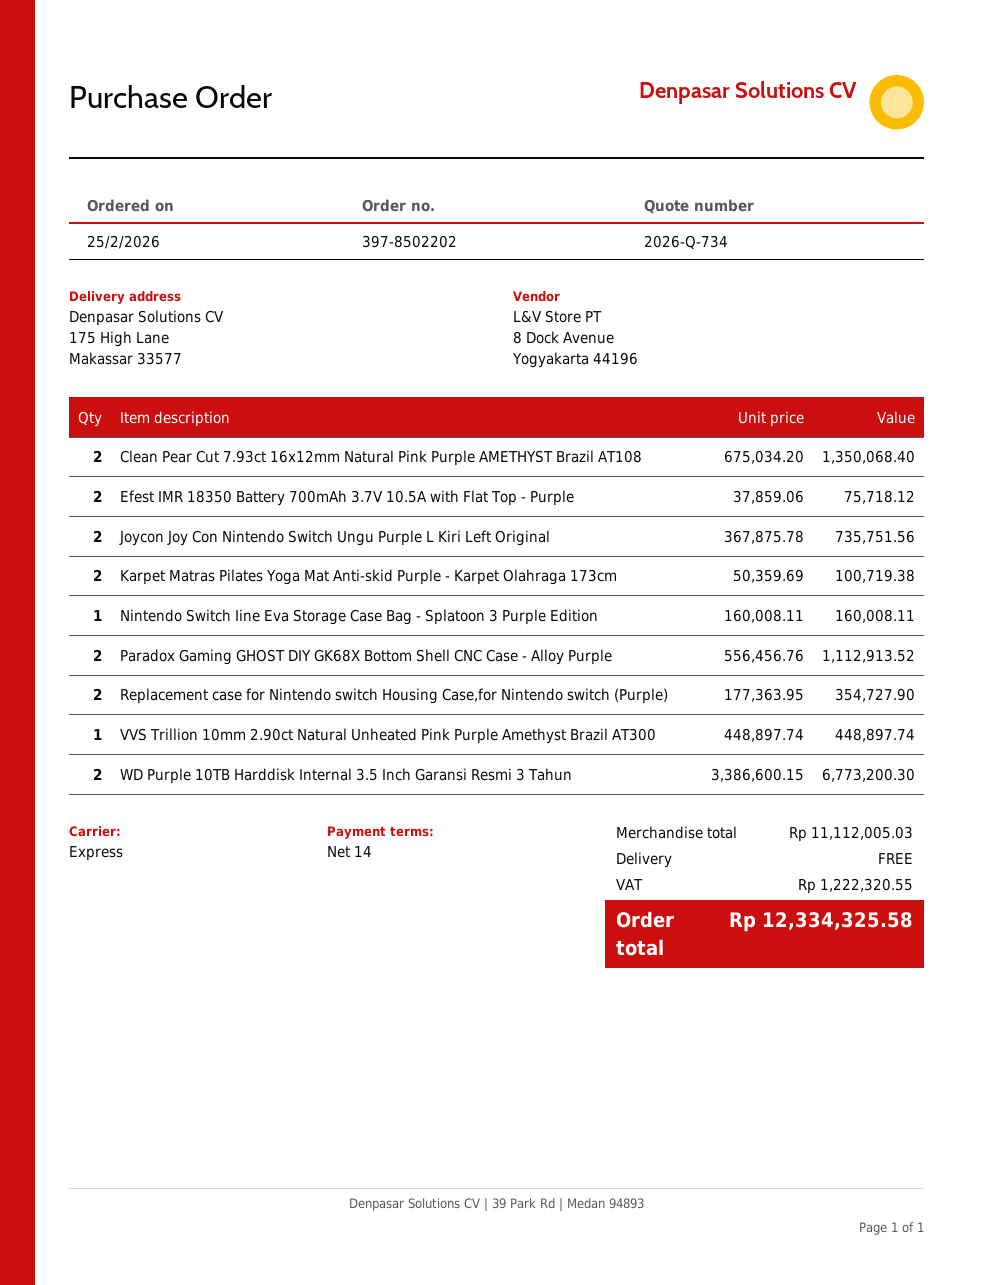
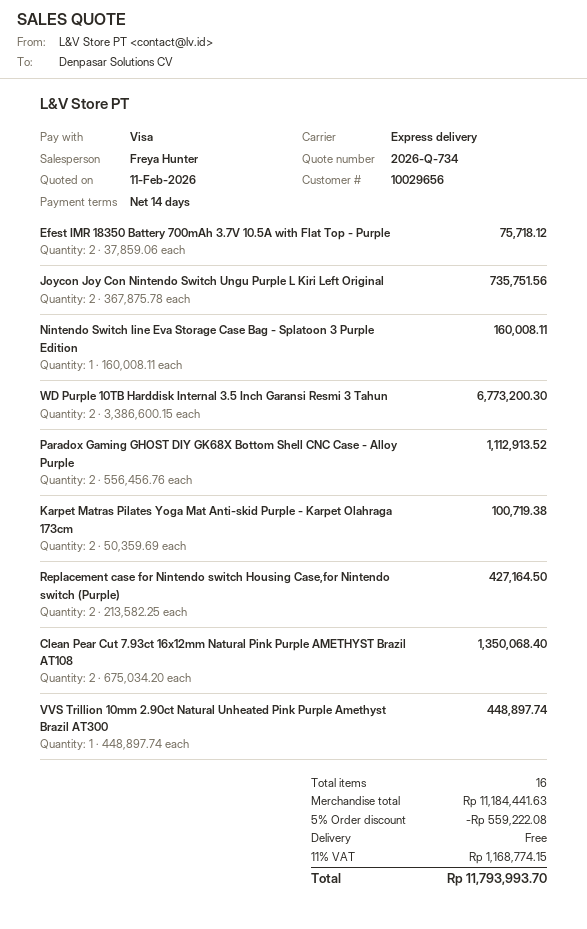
Replacement case for Nintendo switch Housing Case,for Nintendo switch (Purple): 2 x 177363.95 = 354727.90 -> 2 x 213582.25 = 427164.50
subtotal: 11112005.03 -> 11184441.63
discount: none -> 5% = 559222.08
tax: 1222320.55 -> 1168774.15
total: 12334325.58 -> 11793993.70

